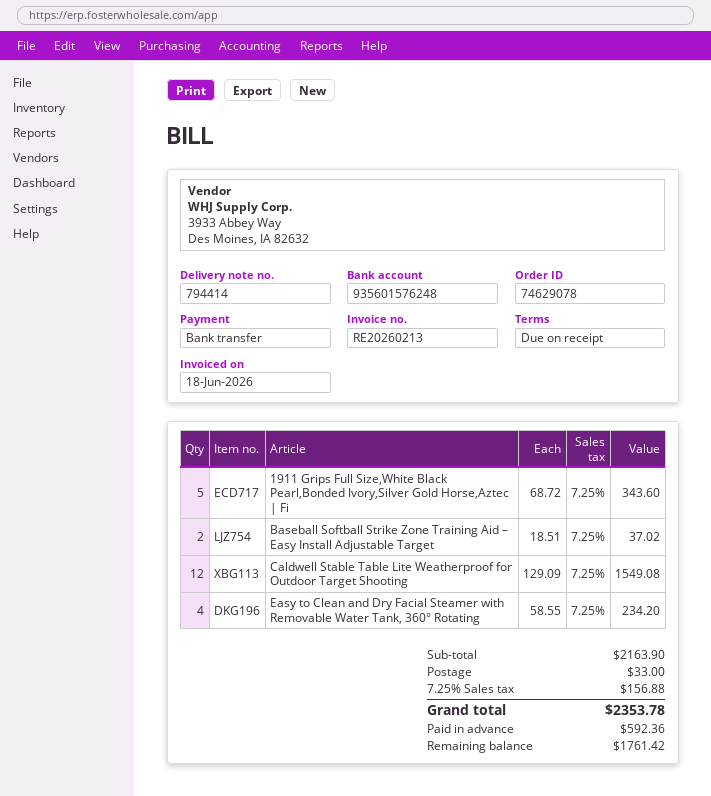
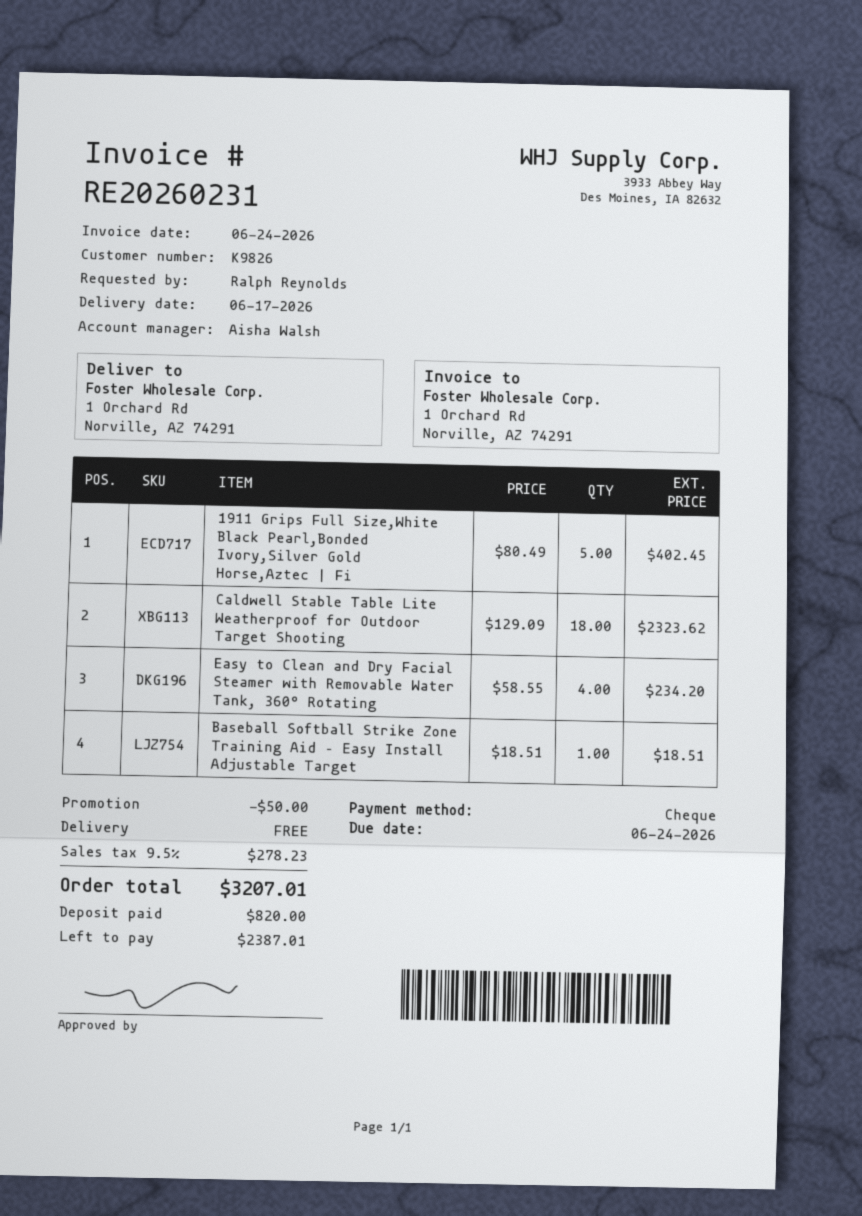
invoice number: RE20260213 -> RE20260231
invoice date: 2026-06-18 -> 2026-06-24
payment method: bank transfer -> cheque
1911 Grips Full Size,White Black Pearl,Bonded Ivory,Silver Gold Horse,Aztec | Fi: 5 x 68.72 = 343.60 -> 5 x 80.49 = 402.45
Baseball Softball Strike Zone Training Aid – Easy Install Adjustable Target: 2 x 18.51 = 37.02 -> 1 x 18.51 = 18.51
Caldwell Stable Table Lite Weatherproof for Outdoor Target Shooting: 12 x 129.09 = 1549.08 -> 18 x 129.09 = 2323.62
discount: none -> 50.00
shipping: 33.00 -> 0.00
tax: 7.25% = 156.88 -> 9.5% = 278.23
total: 2353.78 -> 3207.01
deposit: 592.36 -> 820.00
balance: 1761.42 -> 2387.01

